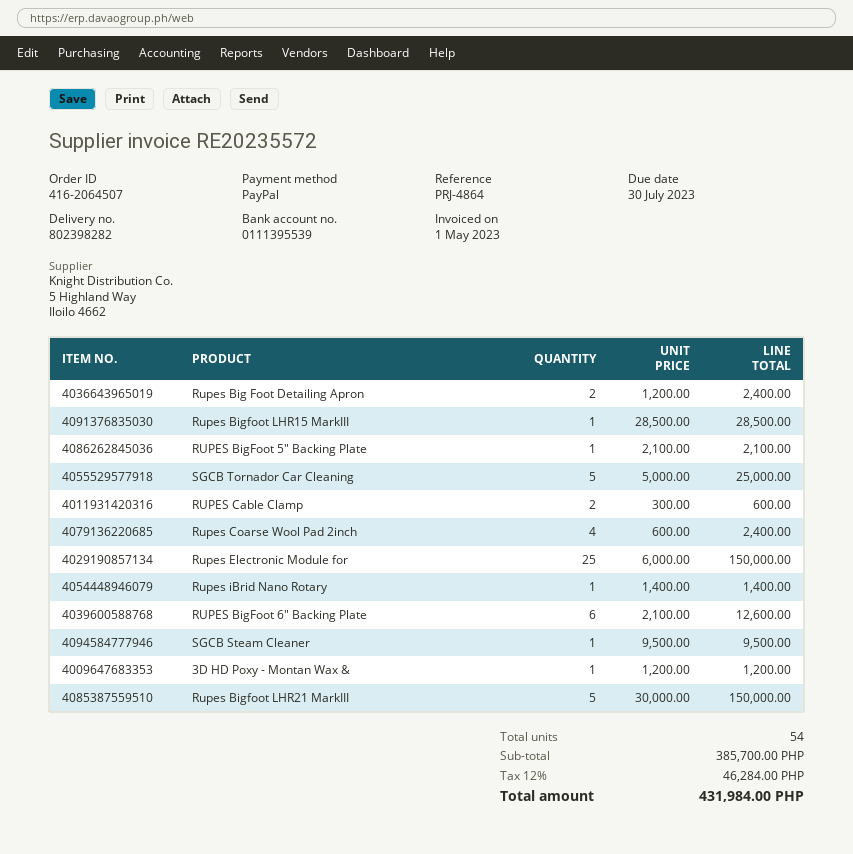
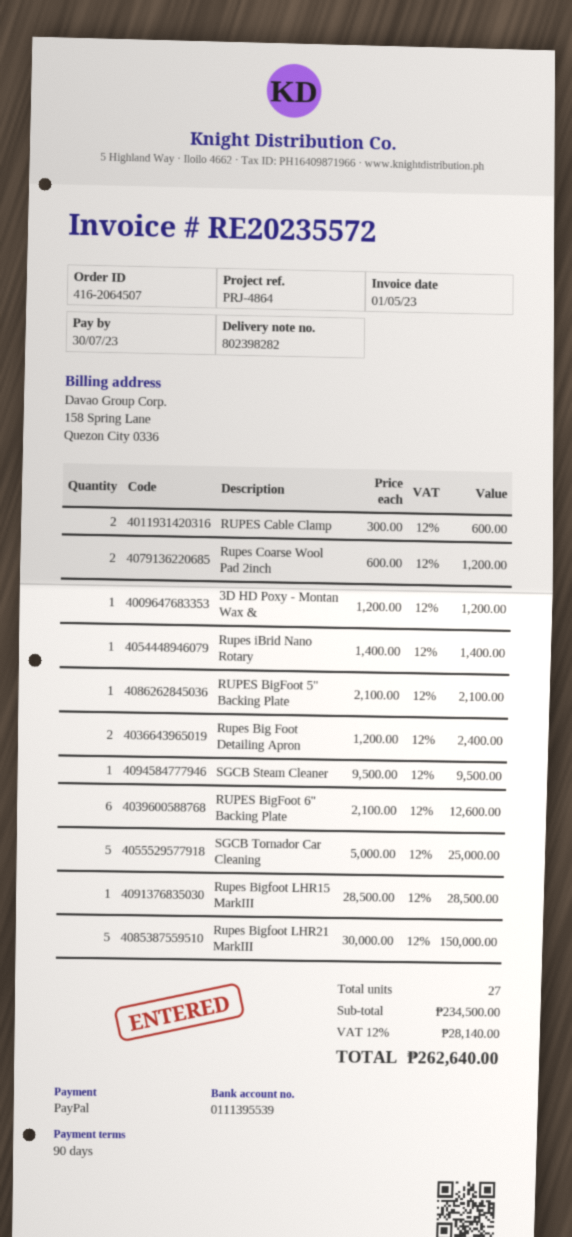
Rupes Coarse Wool Pad 2inch: 4 x 600.00 = 2400.00 -> 2 x 600.00 = 1200.00
Rupes Electronic Module for: 25 x 6000.00 = 150000.00 -> none
total quantity: 54 -> 27
subtotal: 385700.00 -> 234500.00
tax: 12% = 46284.00 -> 12% = 28140.00
total: 431984.00 -> 262640.00

